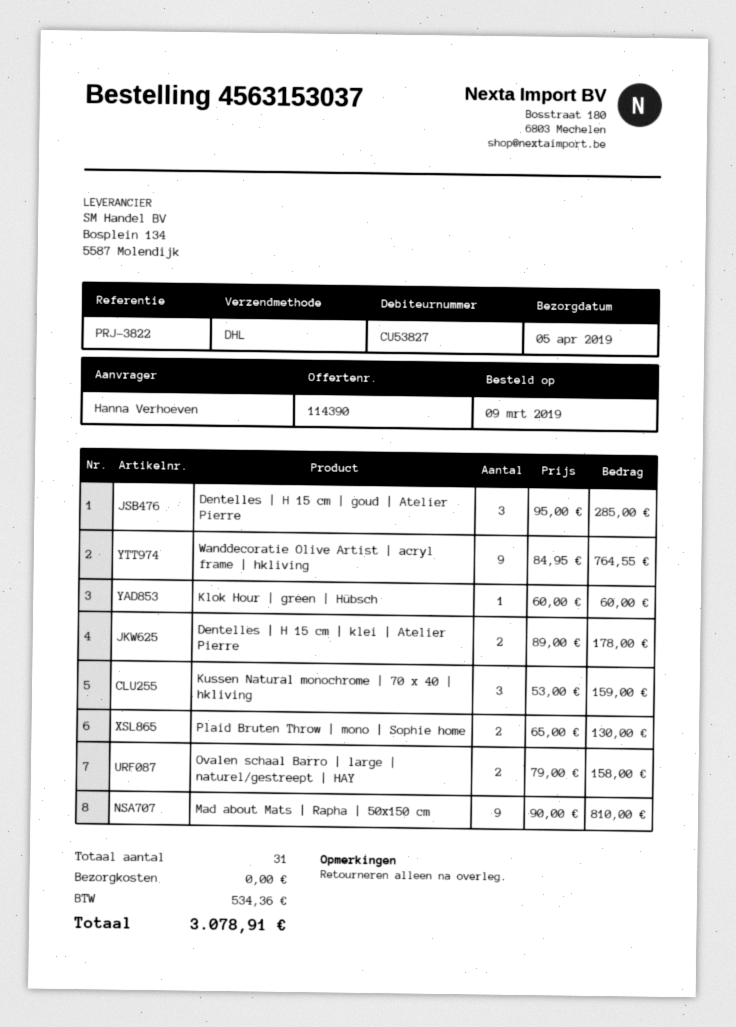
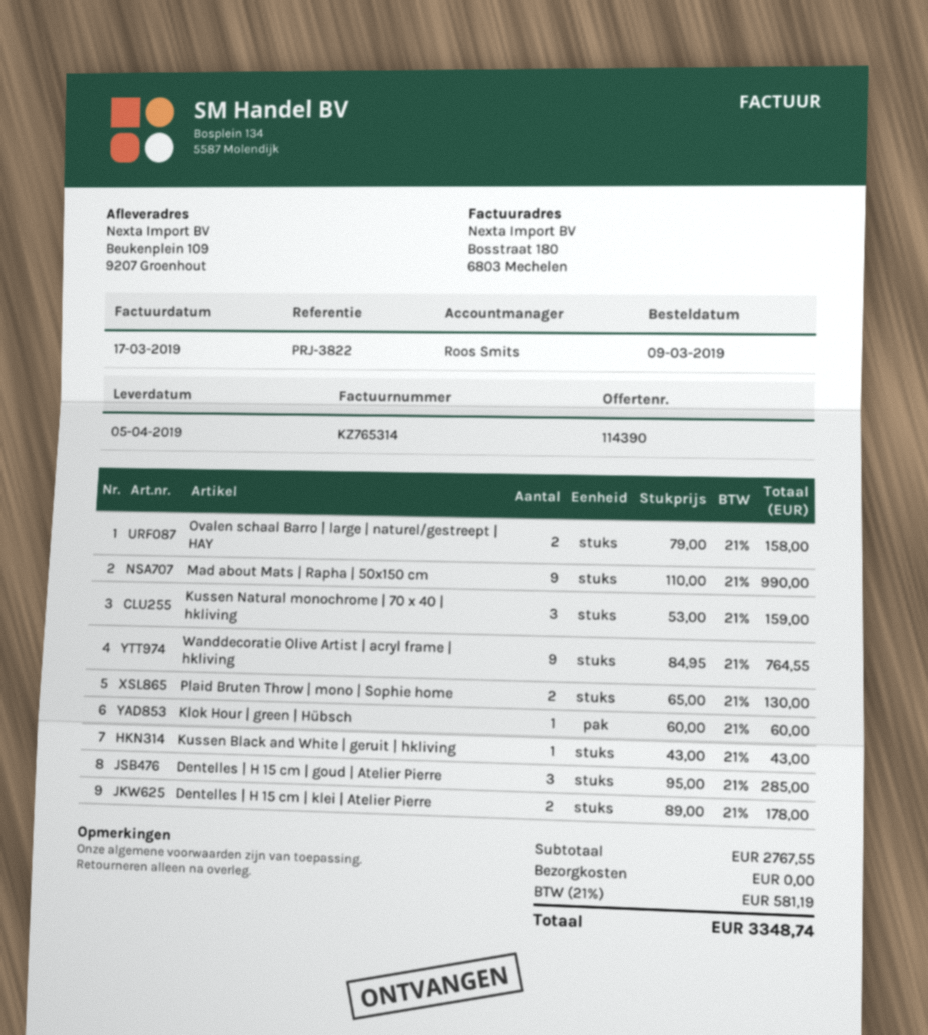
Mad about Mats | Rapha | 50x150 cm: 9 x 90.00 = 810.00 -> 9 x 110.00 = 990.00
Kussen Black and White | geruit | hkliving: none -> 1 x 43.00 = 43.00
tax: 534.36 -> 581.19
total: 3078.91 -> 3348.74

